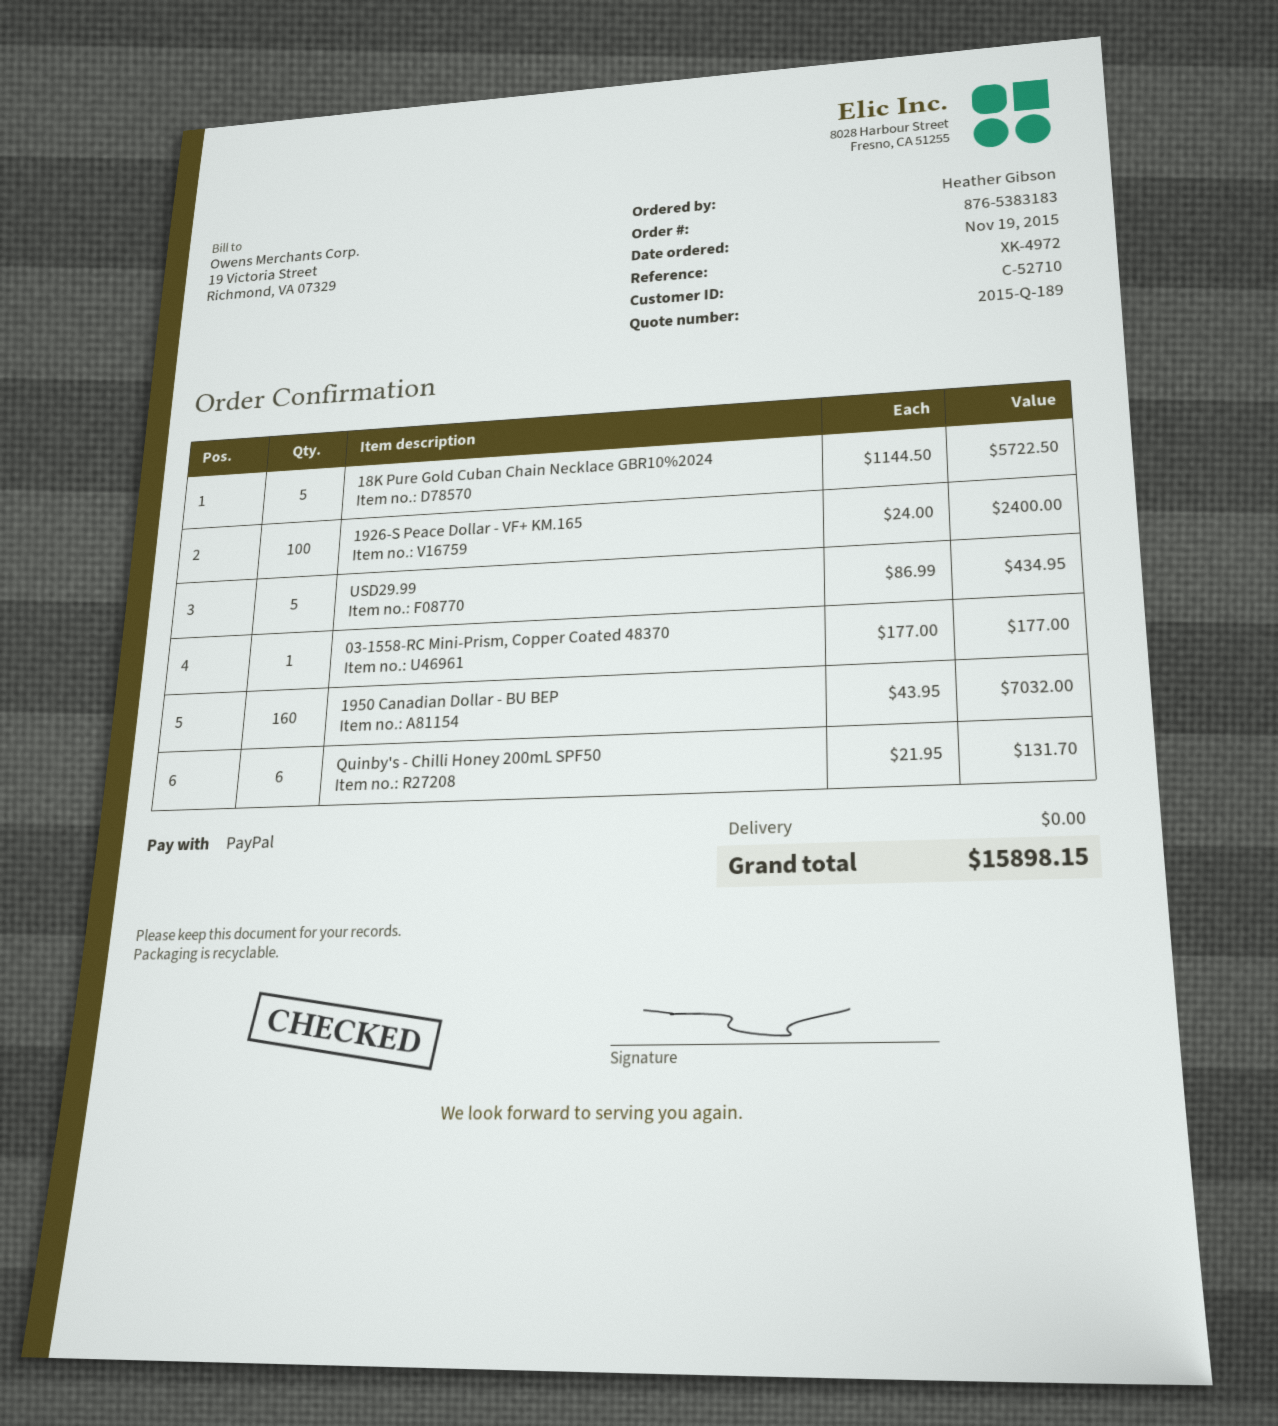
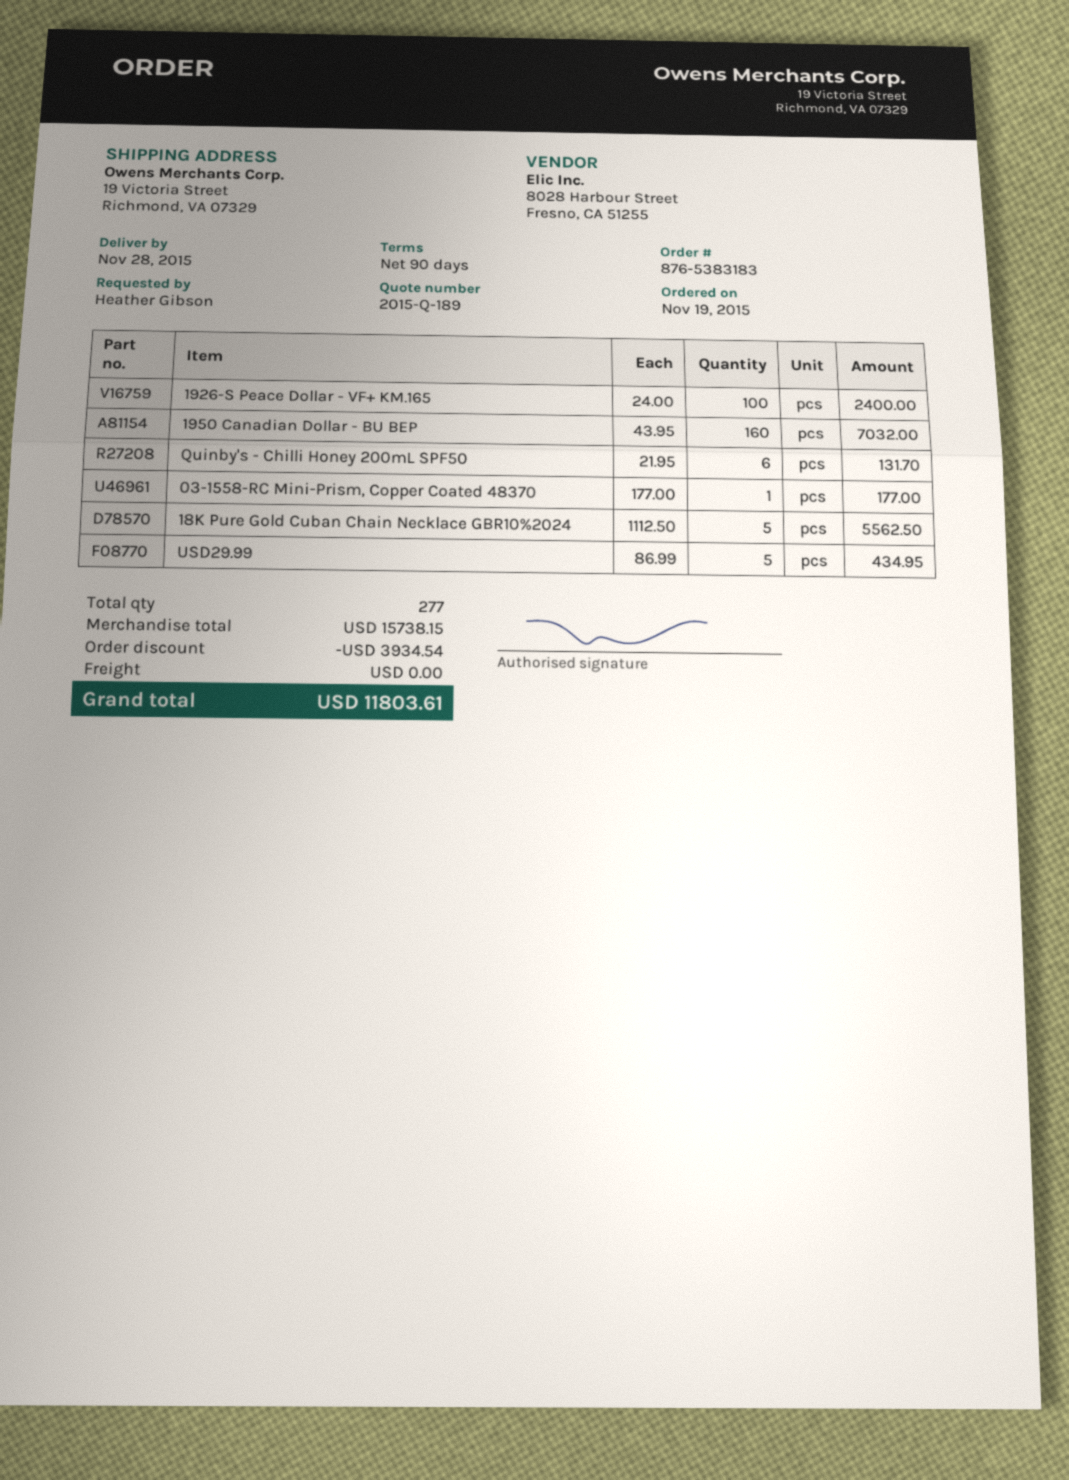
18K Pure Gold Cuban Chain Necklace GBR10%2024: 5 x 1144.50 = 5722.50 -> 5 x 1112.50 = 5562.50
discount: none -> 3934.54
total: 15898.15 -> 11803.61

